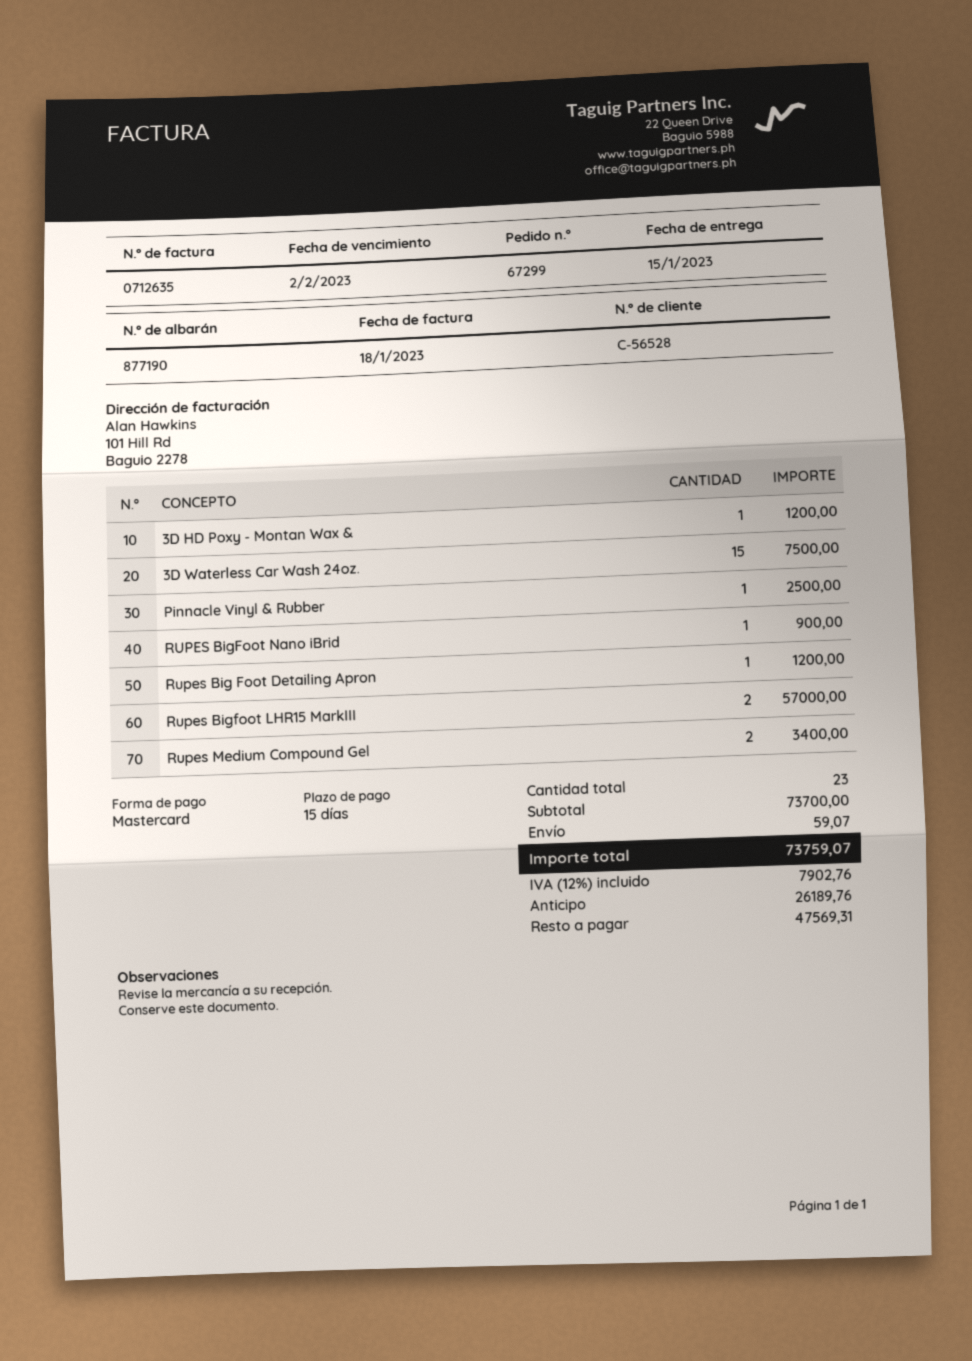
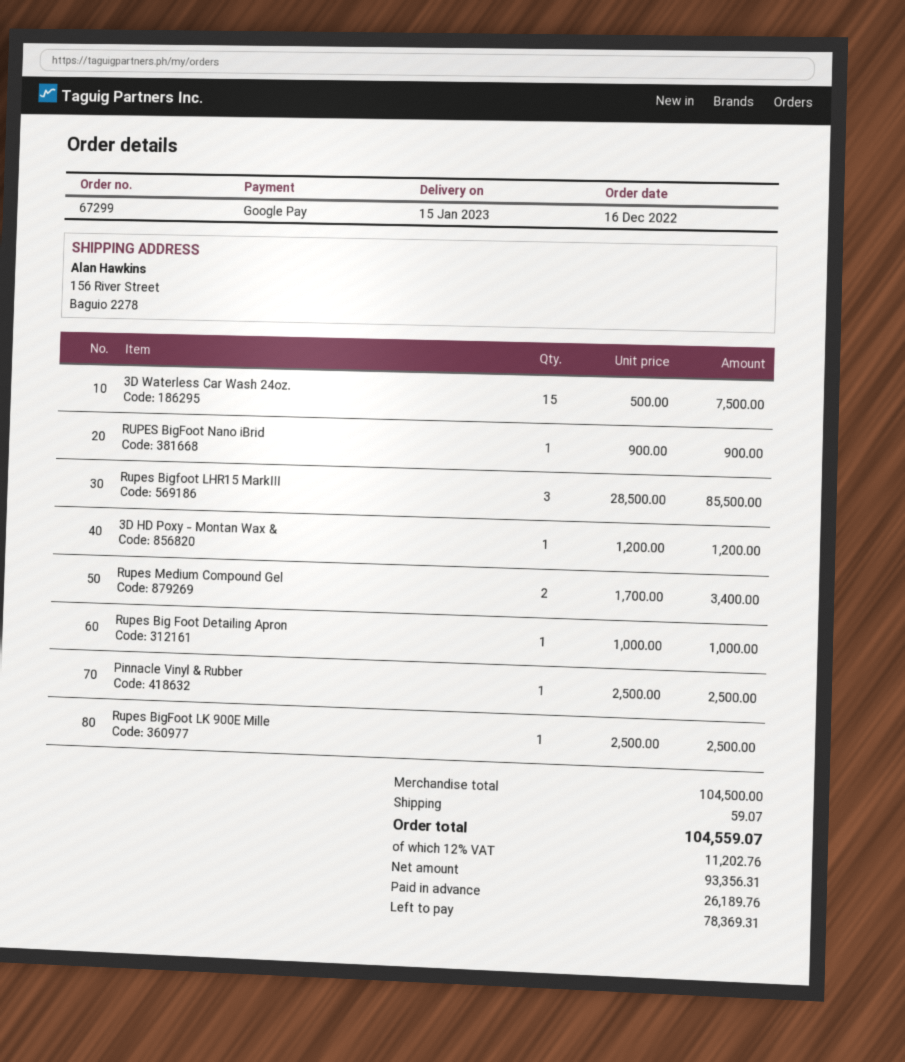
payment method: Mastercard -> Google Pay
Rupes Big Foot Detailing Apron: 1 for 1200.00 -> 1 for 1000.00
Rupes Bigfoot LHR15 MarkIII: 2 for 57000.00 -> 3 for 85500.00
Rupes BigFoot LK 900E Mille: none -> 1 for 2500.00
subtotal: 73700.00 -> 104500.00
tax: 12% = 7902.76 -> 12% = 11202.76
total: 73759.07 -> 104559.07
balance: 47569.31 -> 78369.31

